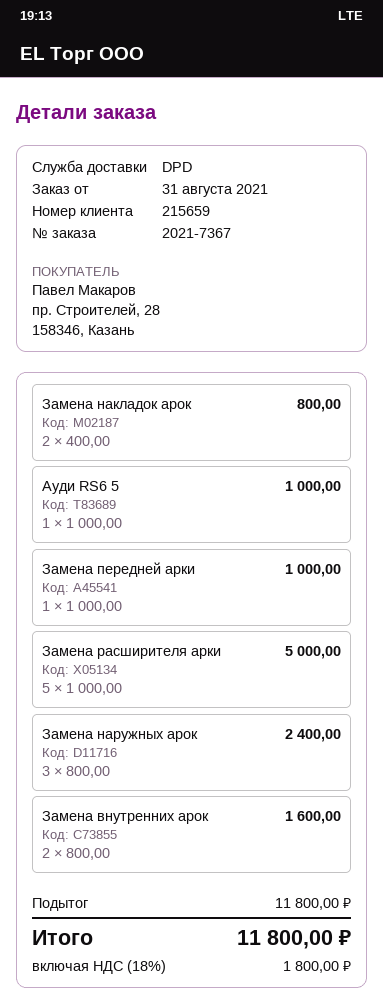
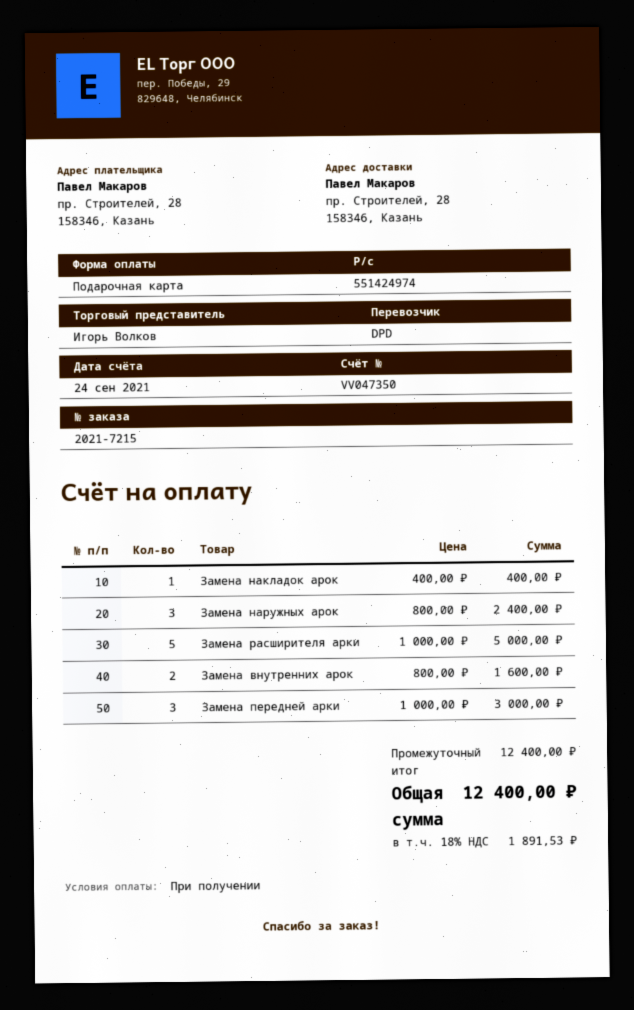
order number: 2021-7367 -> 2021-7215
Замена накладок арок: 2 x 400.00 = 800.00 -> 1 x 400.00 = 400.00
Ауди RS6 5: 1 x 1000.00 = 1000.00 -> none
Замена передней арки: 1 x 1000.00 = 1000.00 -> 3 x 1000.00 = 3000.00
subtotal: 11800.00 -> 12400.00
tax: 18% = 1800.00 -> 18% = 1891.53
total: 11800.00 -> 12400.00

